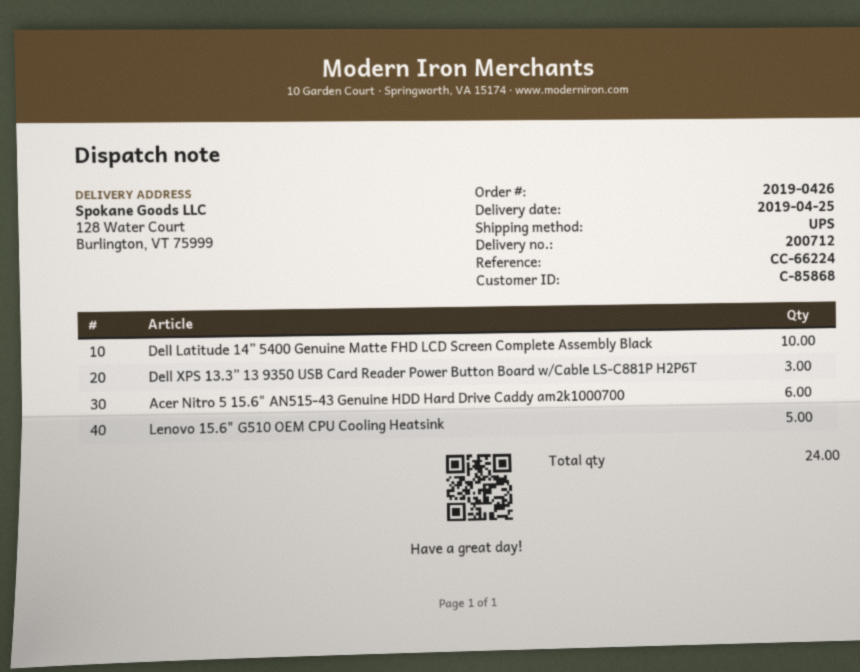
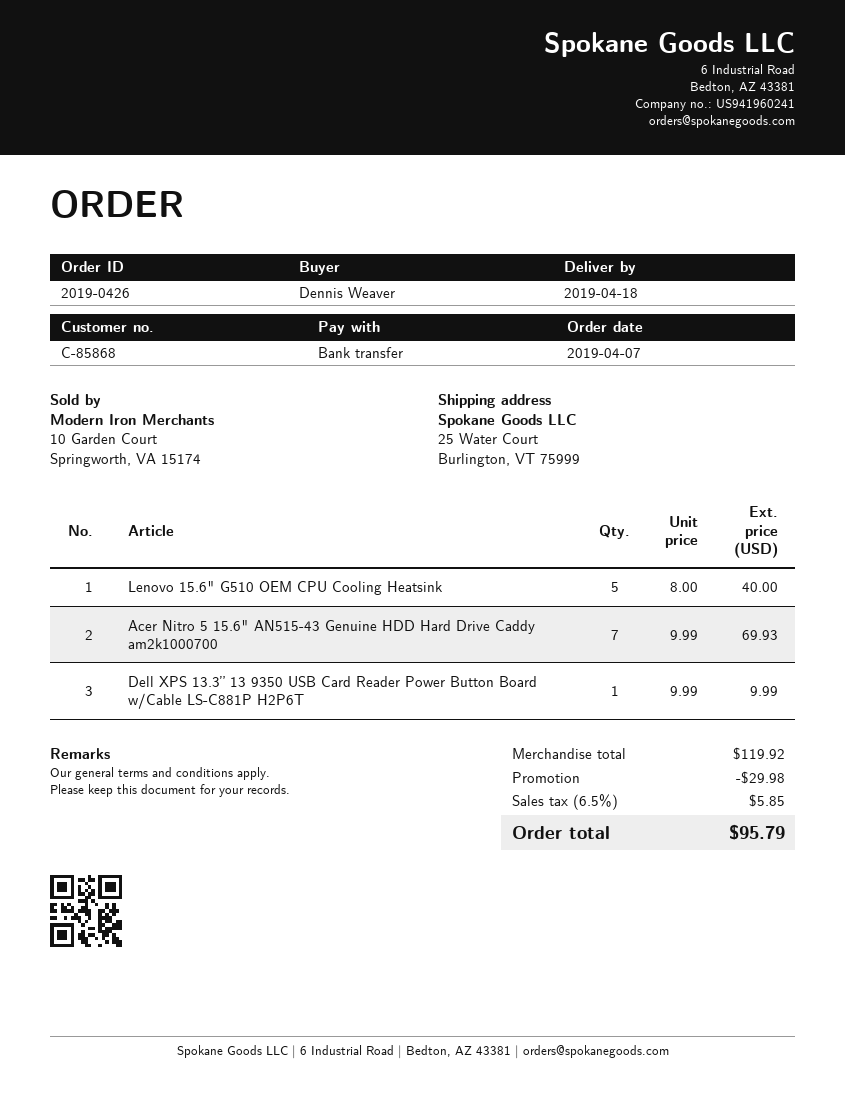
delivery date: 2019-04-25 -> 2019-04-18
ship to: 128 Water Court, Burlington, VT 75999 -> 25 Water Court, Burlington, VT 75999
Dell Latitude 14” 5400 Genuine Matte FHD LCD Screen Complete Assembly Black: 10 -> none
Dell XPS 13.3” 13 9350 USB Card Reader Power Button Board w/Cable LS-C881P H2P6T: 3 -> 1
Acer Nitro 5 15.6" AN515-43 Genuine HDD Hard Drive Caddy am2k1000700: 6 -> 7

